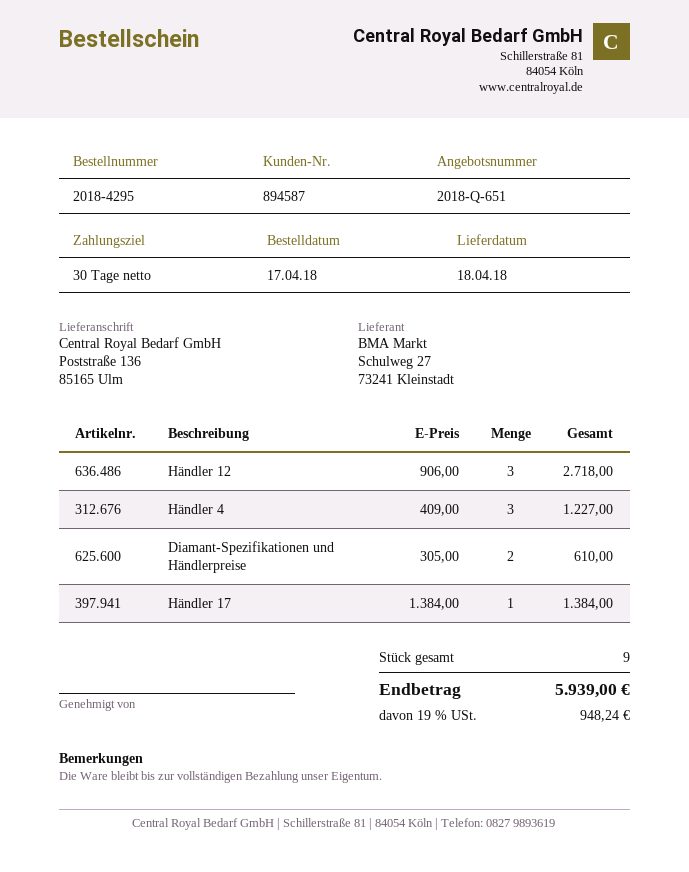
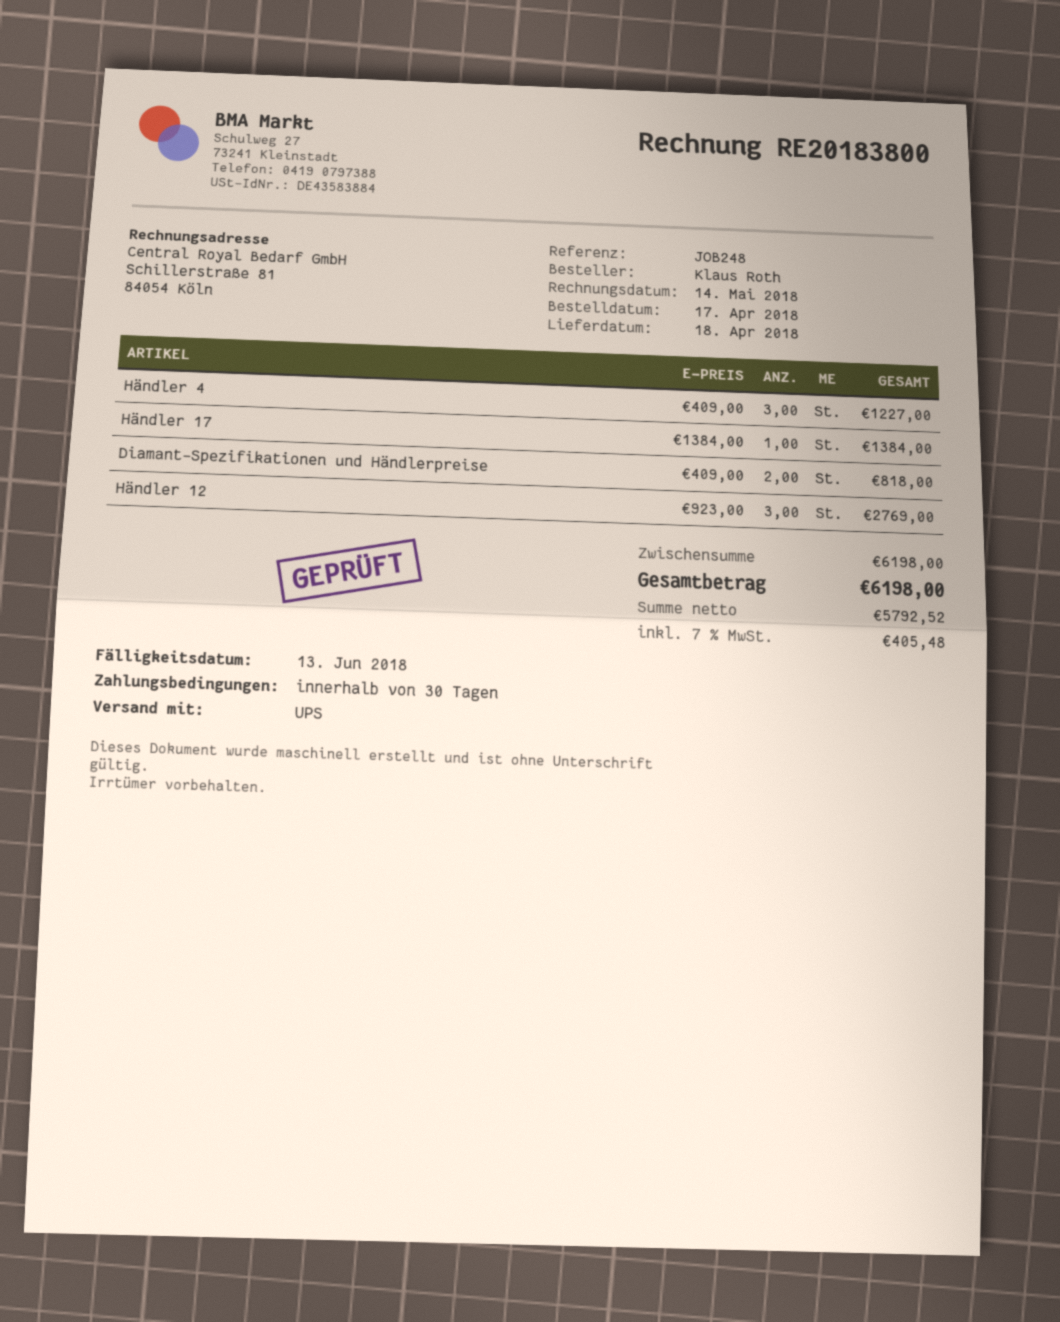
Händler 12: 3 x 906.00 = 2718.00 -> 3 x 923.00 = 2769.00
Diamant-Spezifikationen und Händlerpreise: 2 x 305.00 = 610.00 -> 2 x 409.00 = 818.00
tax: 19% = 948.24 -> 7% = 405.48
total: 5939.00 -> 6198.00

